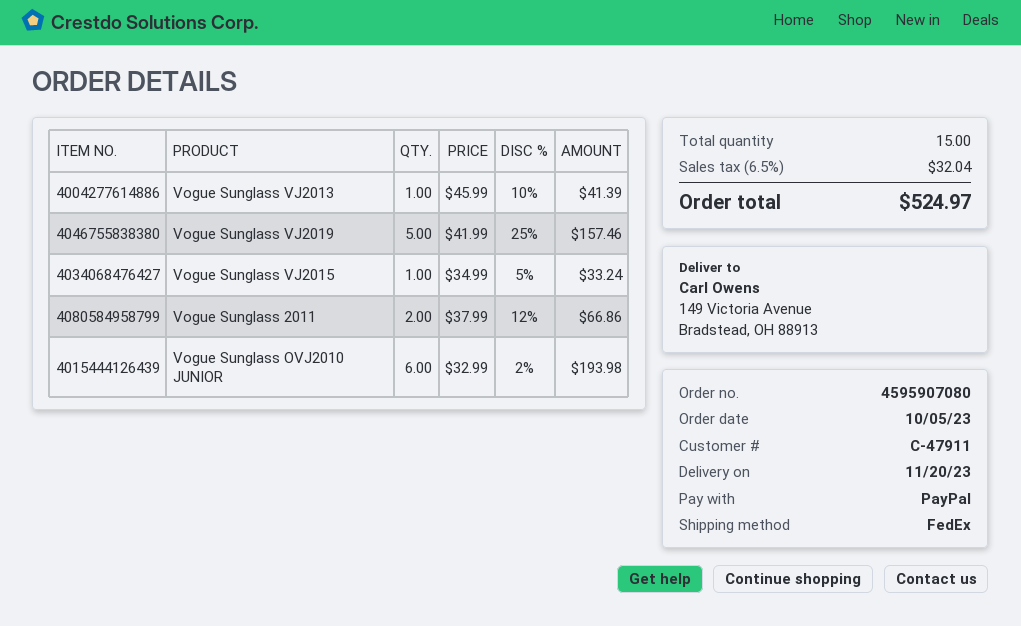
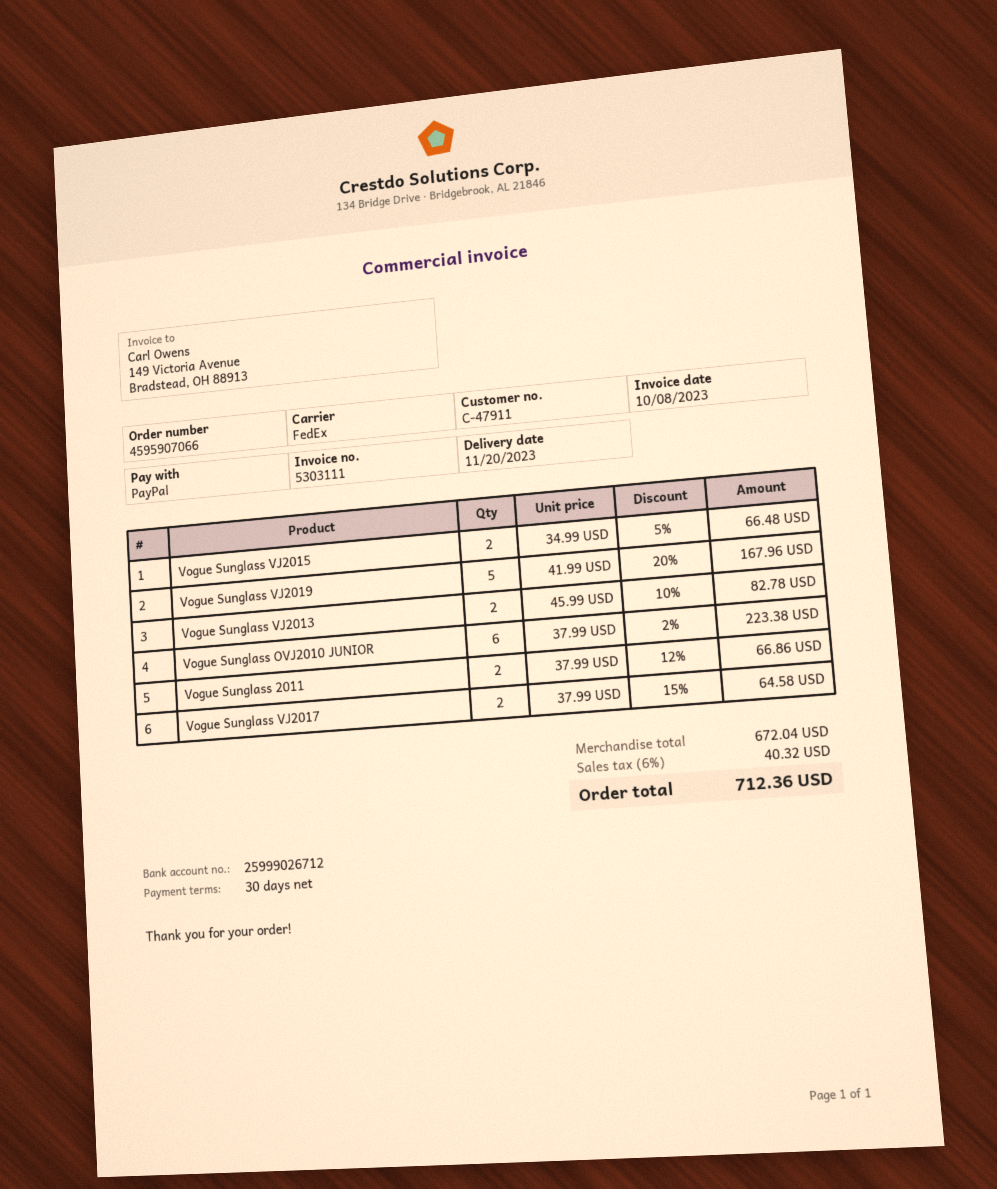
order number: 4595907080 -> 4595907066
Vogue Sunglass VJ2013: 1 x 45.99 - 10% = 41.39 -> 2 x 45.99 - 10% = 82.78
Vogue Sunglass VJ2019: 5 x 41.99 - 25% = 157.46 -> 5 x 41.99 - 20% = 167.96
Vogue Sunglass VJ2015: 1 x 34.99 - 5% = 33.24 -> 2 x 34.99 - 5% = 66.48
Vogue Sunglass OVJ2010 JUNIOR: 6 x 32.99 - 2% = 193.98 -> 6 x 37.99 - 2% = 223.38
Vogue Sunglass VJ2017: none -> 2 x 37.99 - 15% = 64.58
tax: 6.5% = 32.04 -> 6% = 40.32
total: 524.97 -> 712.36

